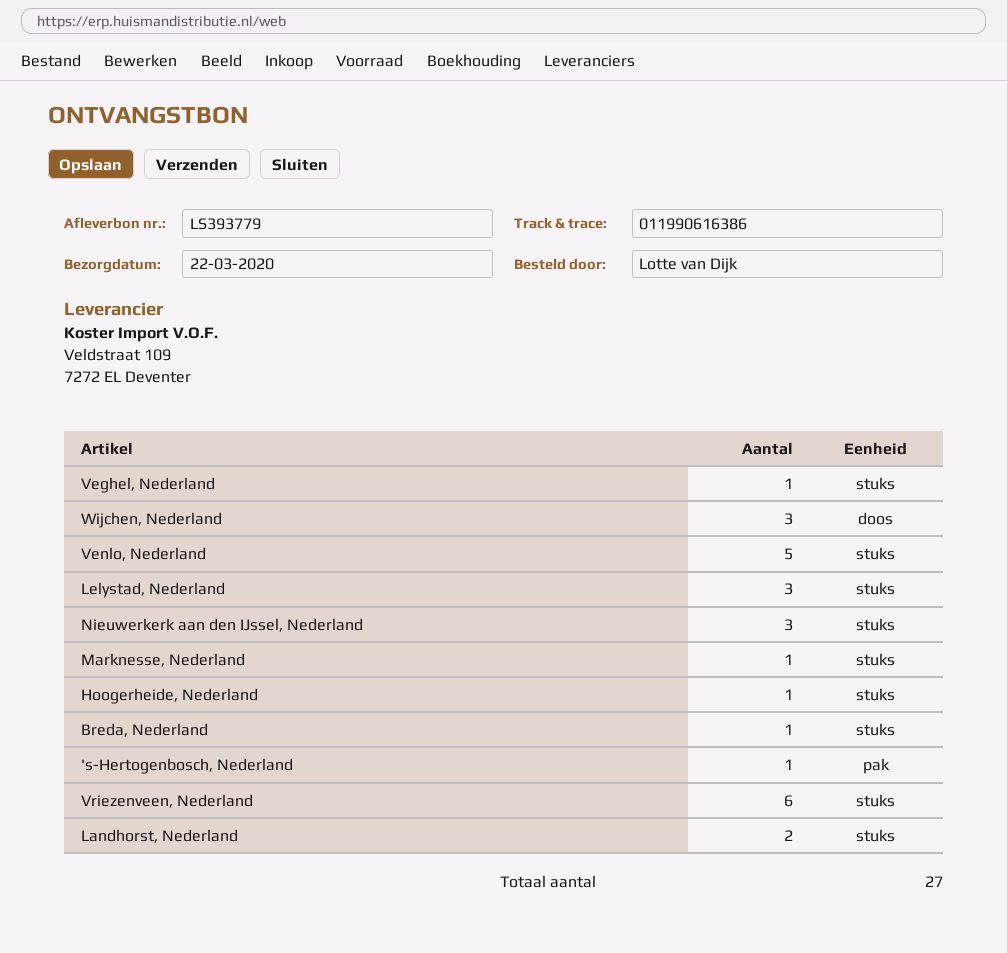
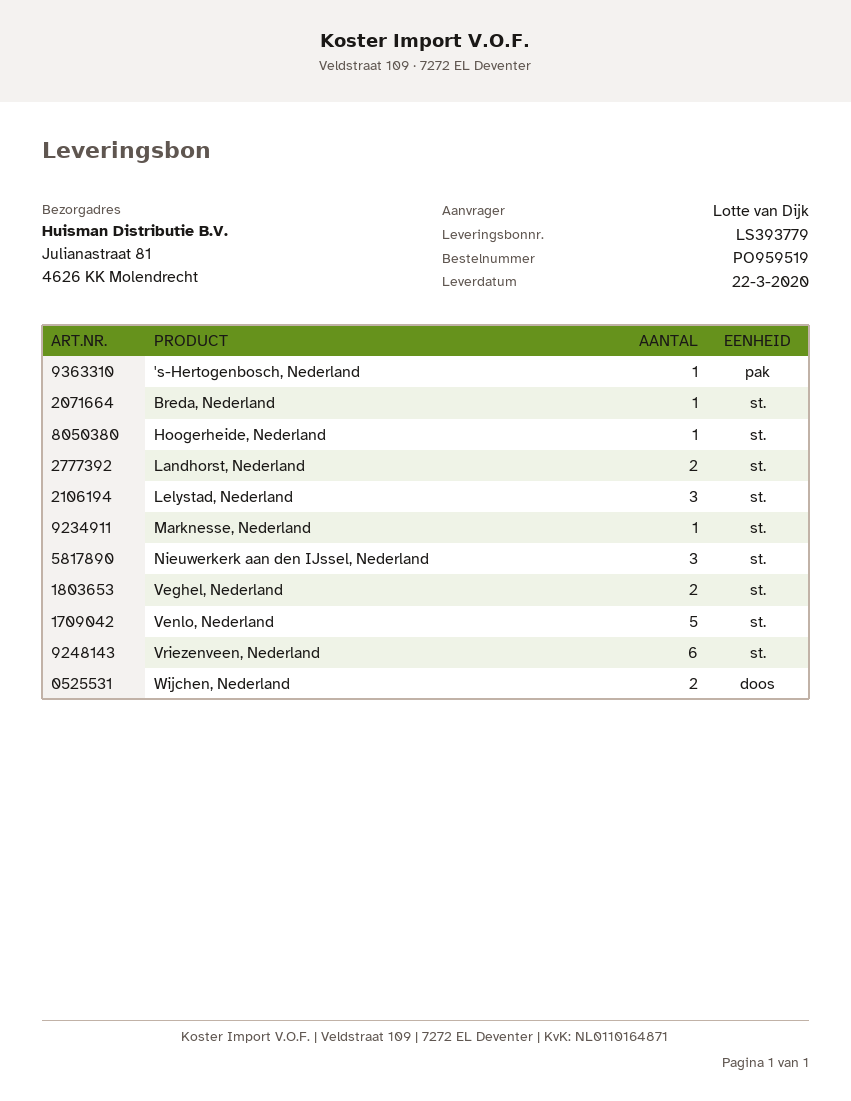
Veghel, Nederland: 1 -> 2
Wijchen, Nederland: 3 -> 2

